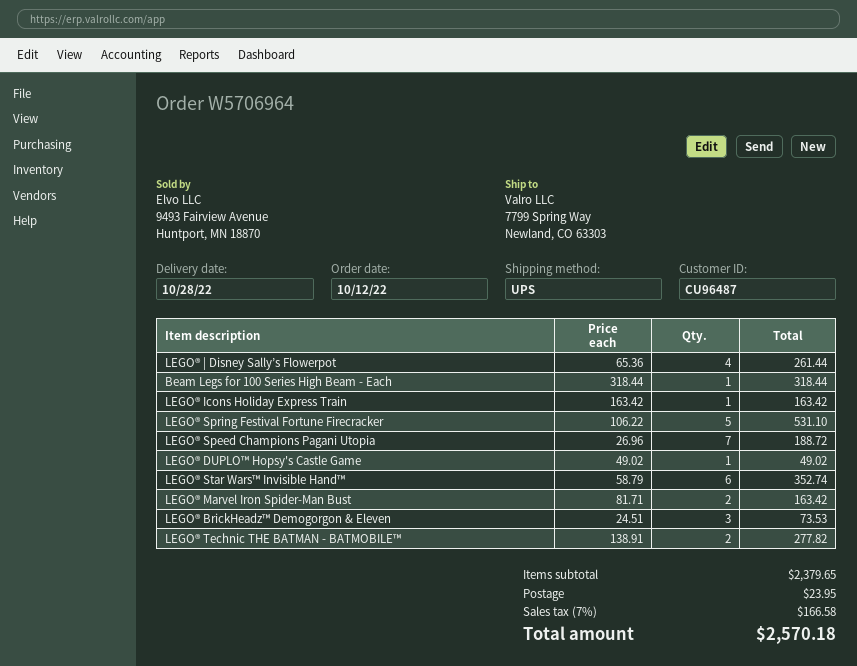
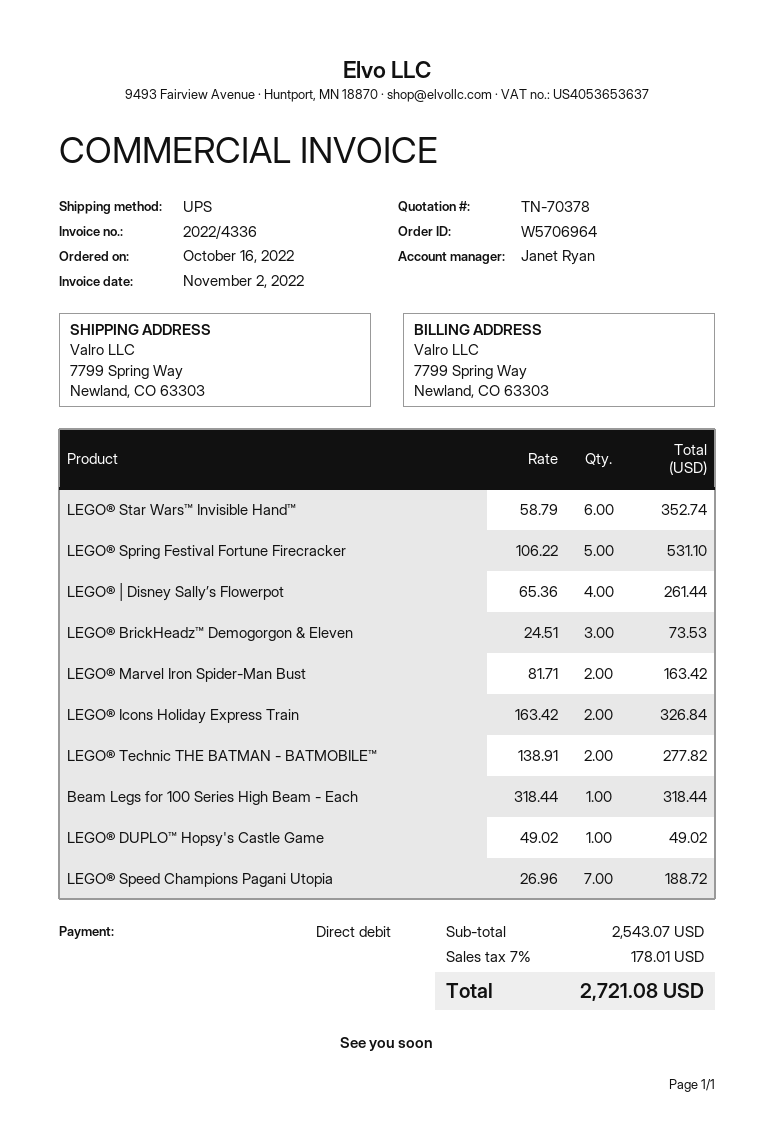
order date: 2022-10-12 -> 2022-10-16
LEGO® Icons Holiday Express Train: 1 x 163.42 = 163.42 -> 2 x 163.42 = 326.84
subtotal: 2379.65 -> 2543.07
shipping: 23.95 -> none
tax: 7% = 166.58 -> 7% = 178.01
total: 2570.18 -> 2721.08

